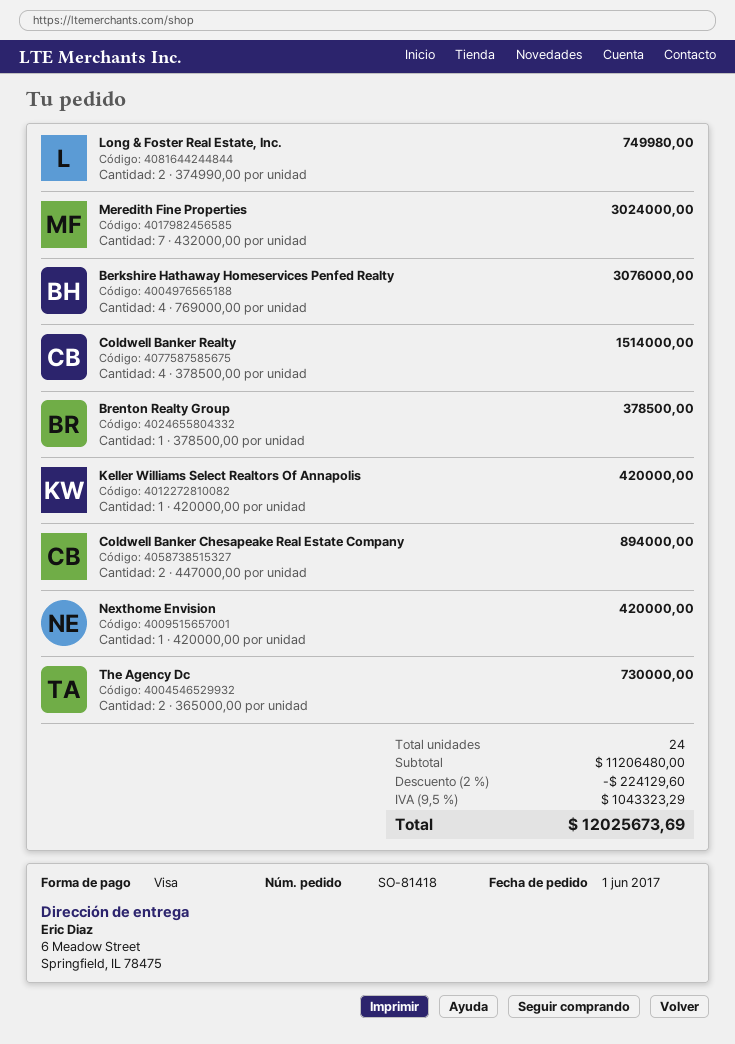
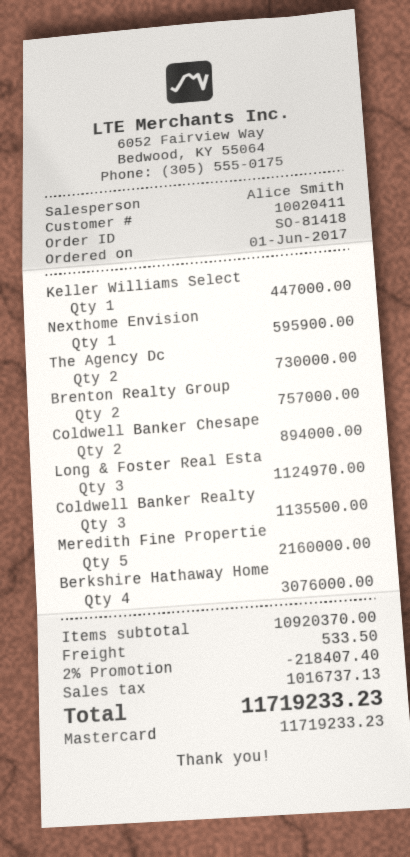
payment method: Visa -> Mastercard
Long & Foster Real Estate, Inc.: 2 for 749980.00 -> 3 for 1124970.00
Meredith Fine Properties: 7 for 3024000.00 -> 5 for 2160000.00
Coldwell Banker Realty: 4 for 1514000.00 -> 3 for 1135500.00
Brenton Realty Group: 1 for 378500.00 -> 2 for 757000.00
Keller Williams Select Realtors Of Annapolis: 1 for 420000.00 -> 1 for 447000.00
Nexthome Envision: 1 for 420000.00 -> 1 for 595900.00
subtotal: 11206480.00 -> 10920370.00
discount: 2% = 224129.60 -> 2% = 218407.40
shipping: none -> 533.50
tax: 1043323.29 -> 1016737.13
total: 12025673.69 -> 11719233.23

